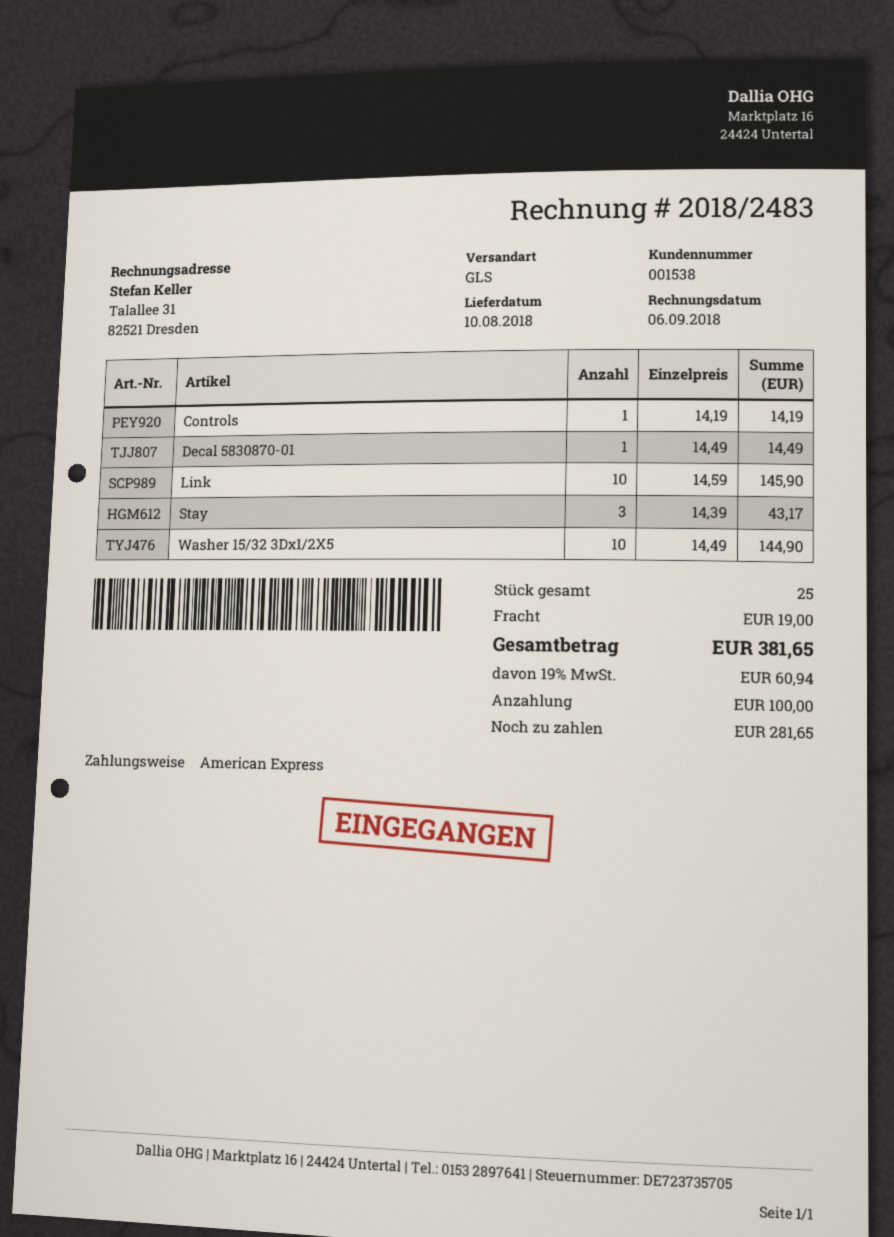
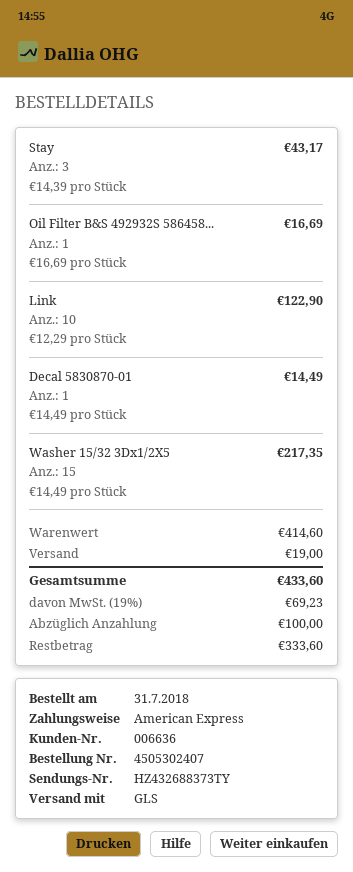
customer number: 001538 -> 006636
Controls: 1 x 14.19 = 14.19 -> none
Link: 10 x 14.59 = 145.90 -> 10 x 12.29 = 122.90
Washer 15/32 3Dx1/2X5: 10 x 14.49 = 144.90 -> 15 x 14.49 = 217.35
Oil Filter B&S 492932S 586458...: none -> 1 x 16.69 = 16.69
tax: 19% = 60.94 -> 19% = 69.23
total: 381.65 -> 433.60
balance: 281.65 -> 333.60

